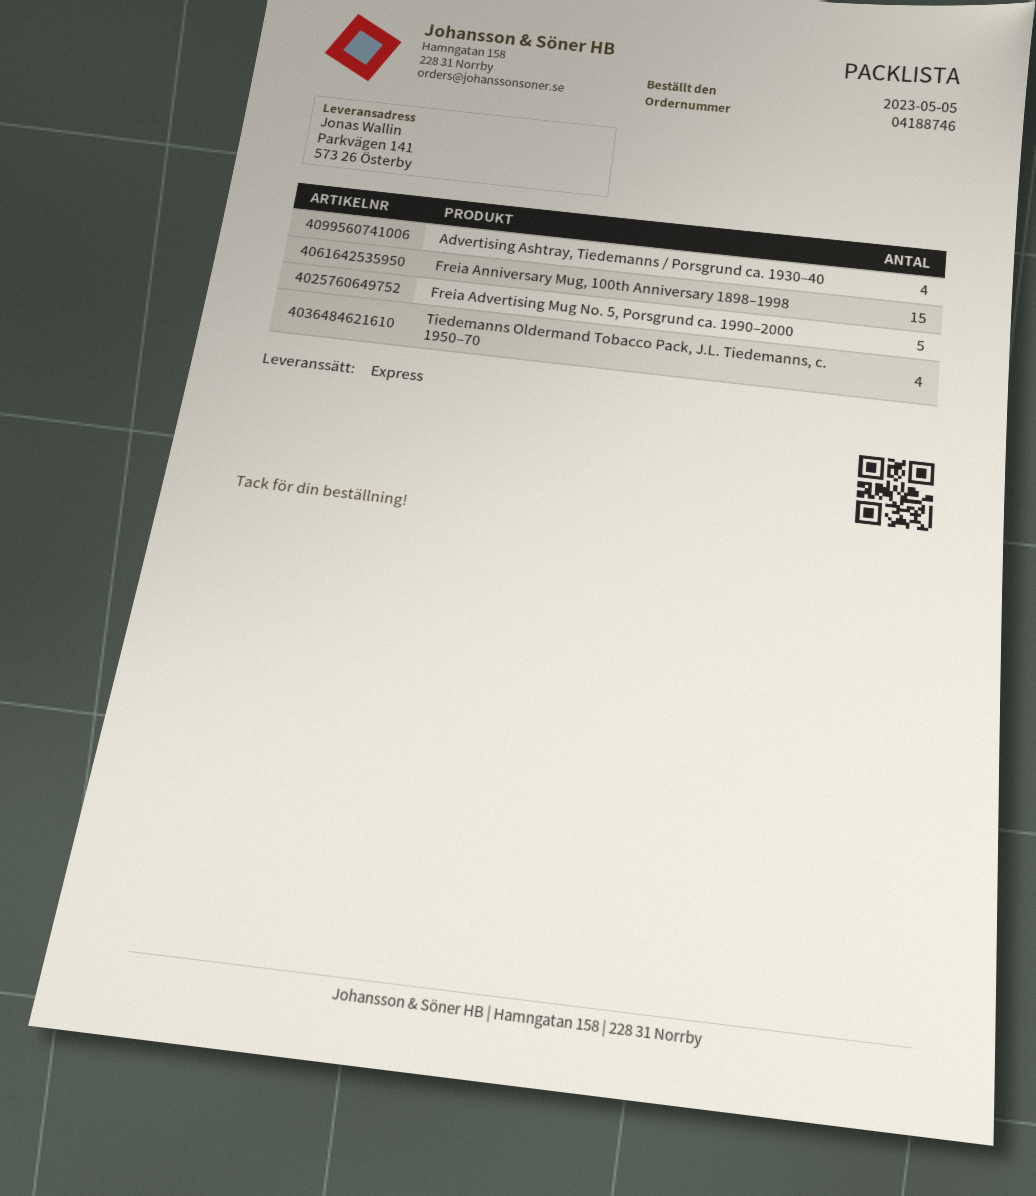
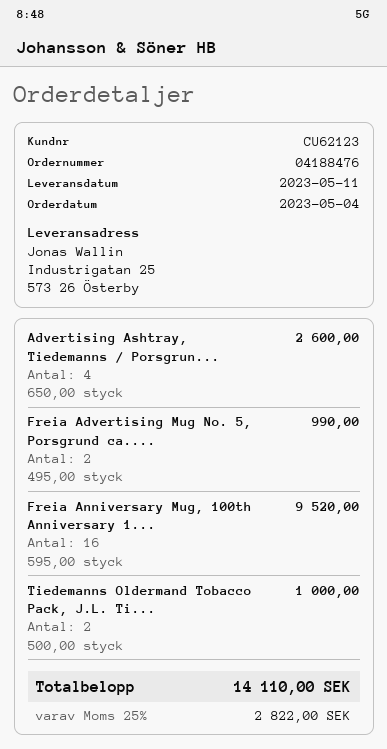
order number: 04188746 -> 04188476
order date: 2023-05-05 -> 2023-05-04
ship to: Parkvägen 141, 573 26 Österby -> Industrigatan 25, 573 26 Österby
Freia Anniversary Mug, 100th Anniversary 1898–1998: 15 -> 16
Freia Advertising Mug No. 5, Porsgrund ca. 1990–2000: 5 -> 2
Tiedemanns Oldermand Tobacco Pack, J.L. Tiedemanns, c. 1950–70: 4 -> 2

